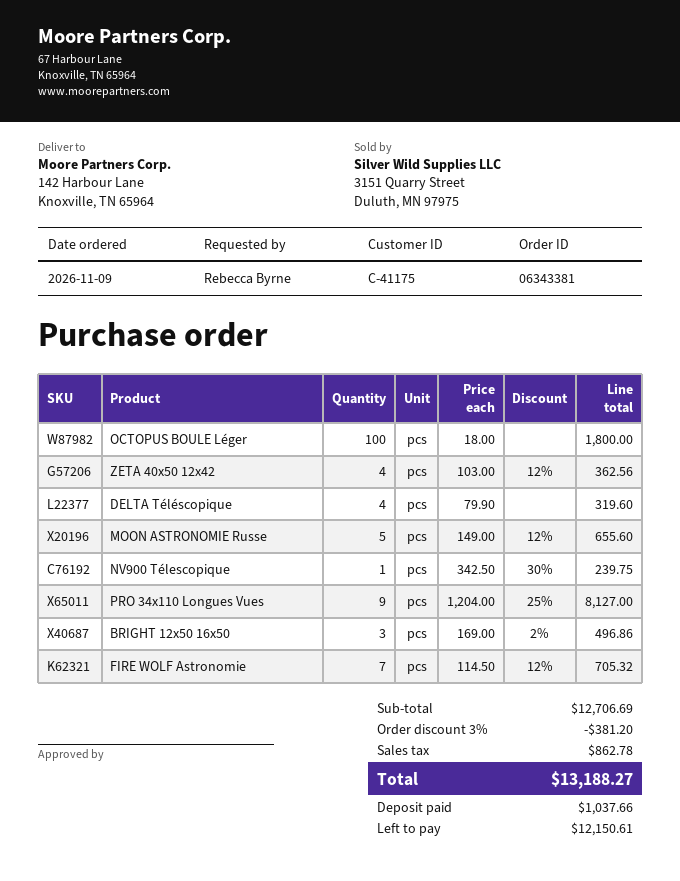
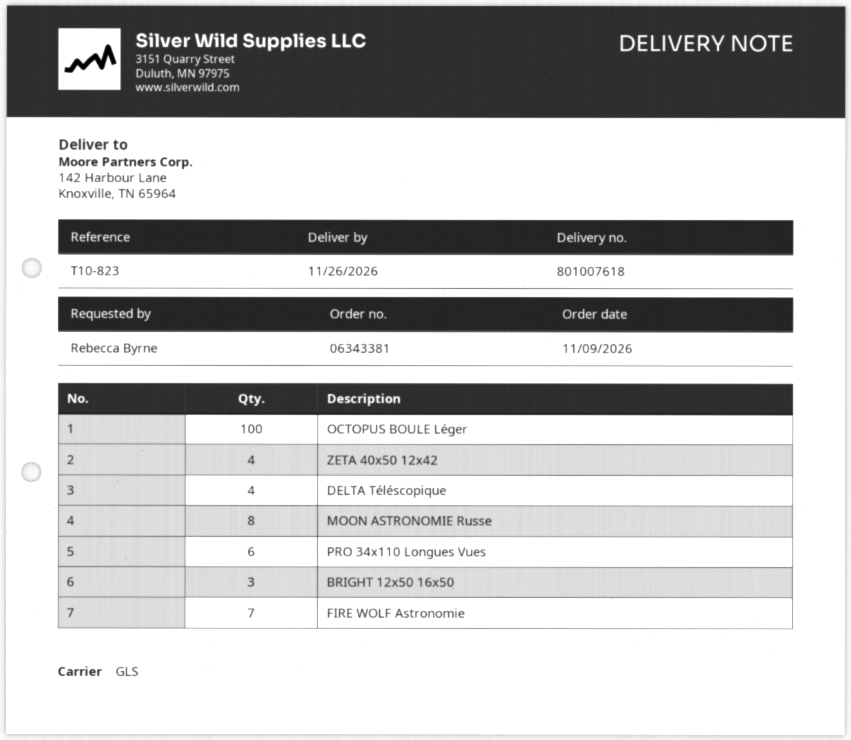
MOON ASTRONOMIE Russe: 5 -> 8
NV900 Télescopique: 1 -> none
PRO 34x110 Longues Vues: 9 -> 6

